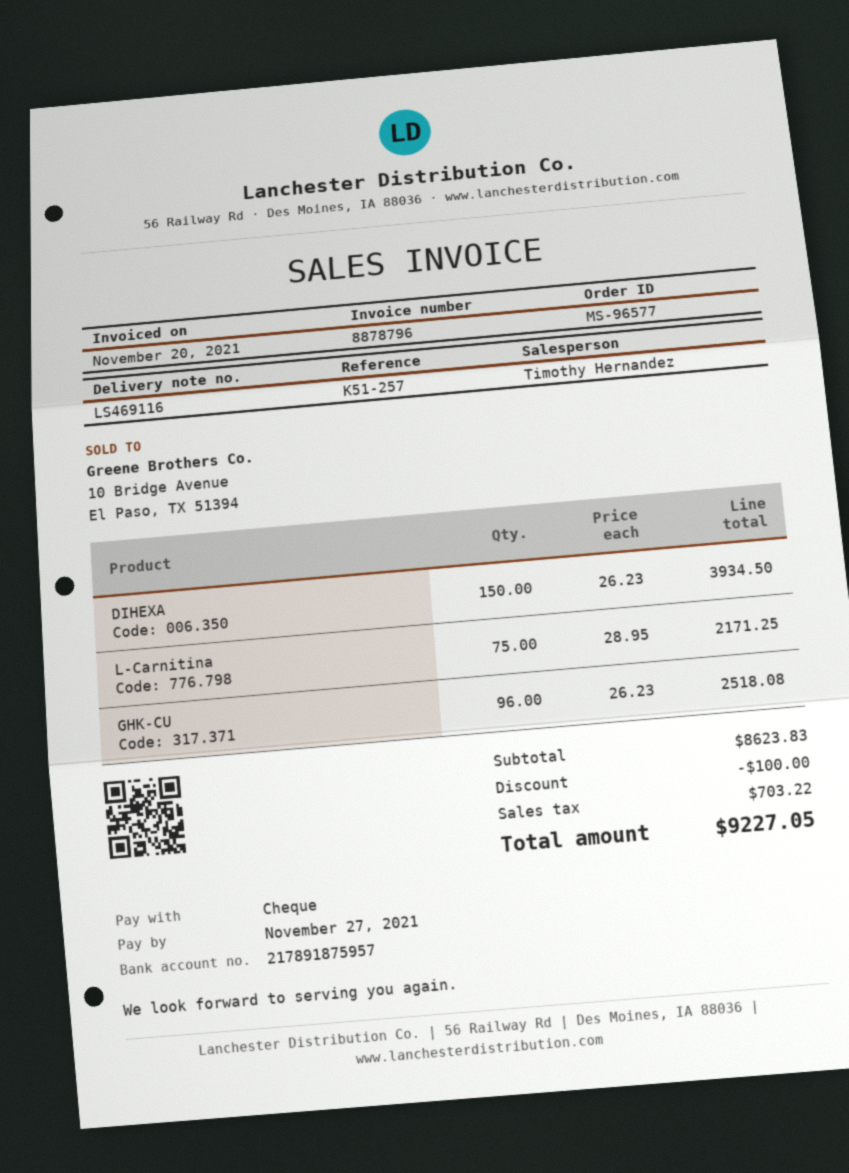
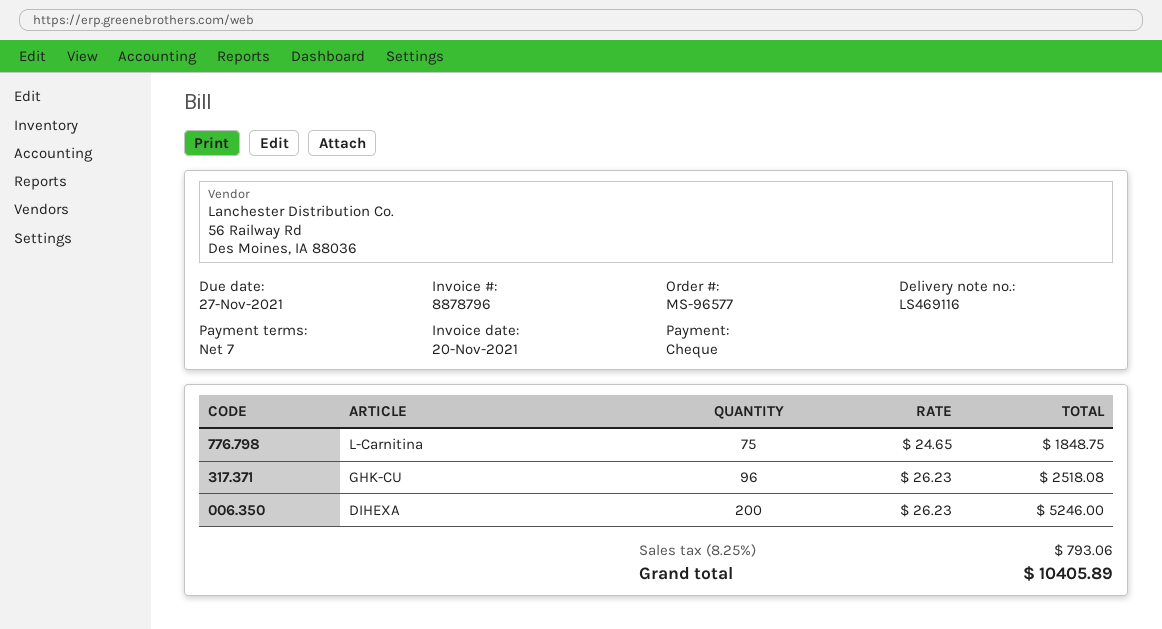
DIHEXA: 150 x 26.23 = 3934.50 -> 200 x 26.23 = 5246.00
L-Carnitina: 75 x 28.95 = 2171.25 -> 75 x 24.65 = 1848.75
discount: 100.00 -> none
tax: 703.22 -> 793.06
total: 9227.05 -> 10405.89

